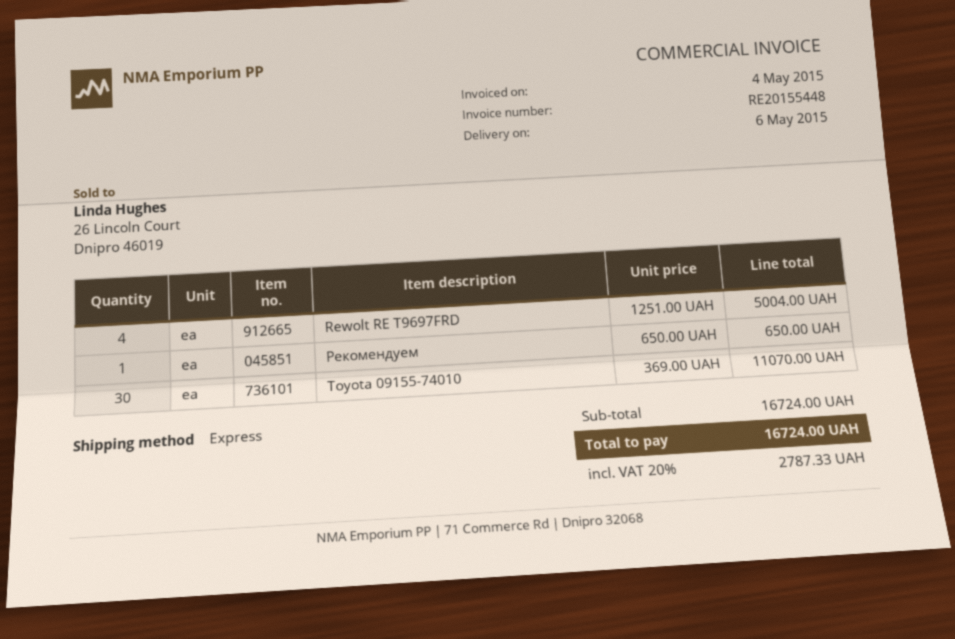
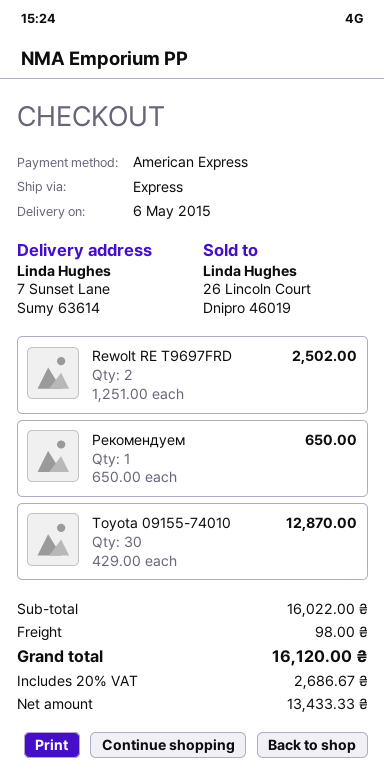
Rewolt RE T9697FRD: 4 x 1251.00 = 5004.00 -> 2 x 1251.00 = 2502.00
Toyota 09155-74010: 30 x 369.00 = 11070.00 -> 30 x 429.00 = 12870.00
subtotal: 16724.00 -> 16022.00
shipping: none -> 98.00
tax: 20% = 2787.33 -> 20% = 2686.67
total: 16724.00 -> 16120.00

